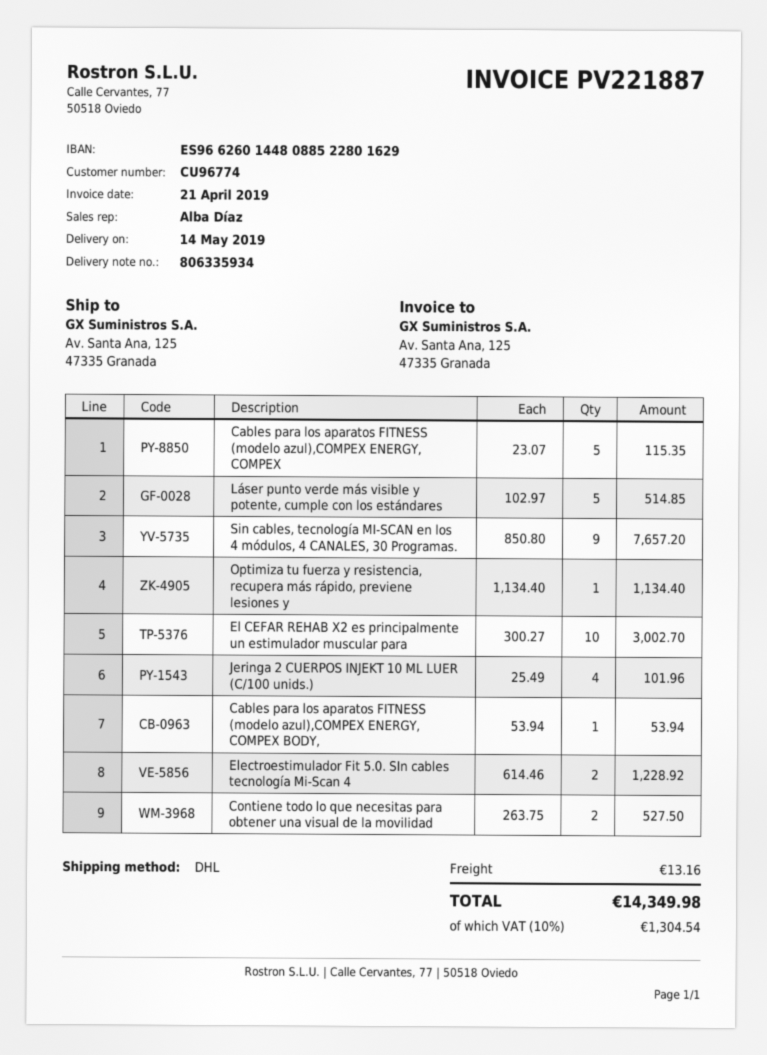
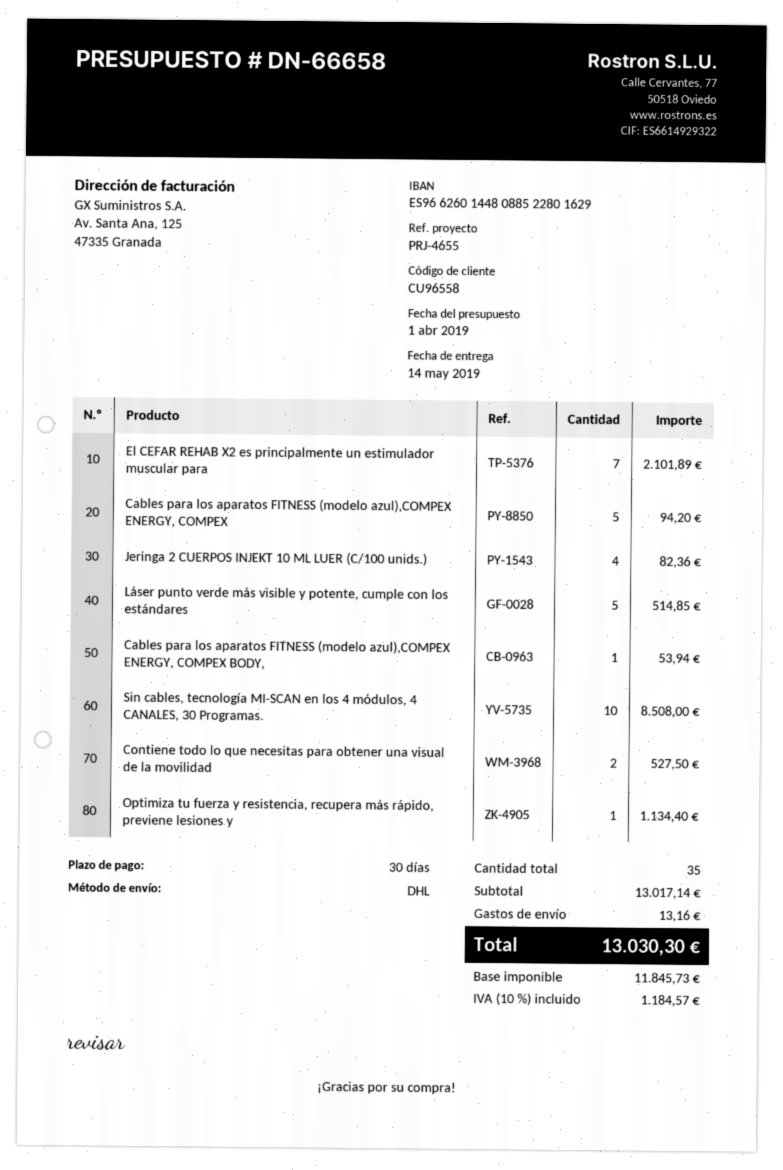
customer number: CU96774 -> CU96558
Cables para los aparatos FITNESS (modelo azul),COMPEX ENERGY, COMPEX: 5 for 115.35 -> 5 for 94.20
Sin cables, tecnología MI-SCAN en los 4 módulos, 4 CANALES, 30 Programas.: 9 for 7657.20 -> 10 for 8508.00
El CEFAR REHAB X2 es principalmente un estimulador muscular para: 10 for 3002.70 -> 7 for 2101.89
Jeringa 2 CUERPOS INJEKT 10 ML LUER (C/100 unids.): 4 for 101.96 -> 4 for 82.36
Electroestimulador Fit 5.0. SIn cables tecnología Mi-Scan 4: 2 for 1228.92 -> none
tax: 10% = 1304.54 -> 10% = 1184.57
total: 14349.98 -> 13030.30

